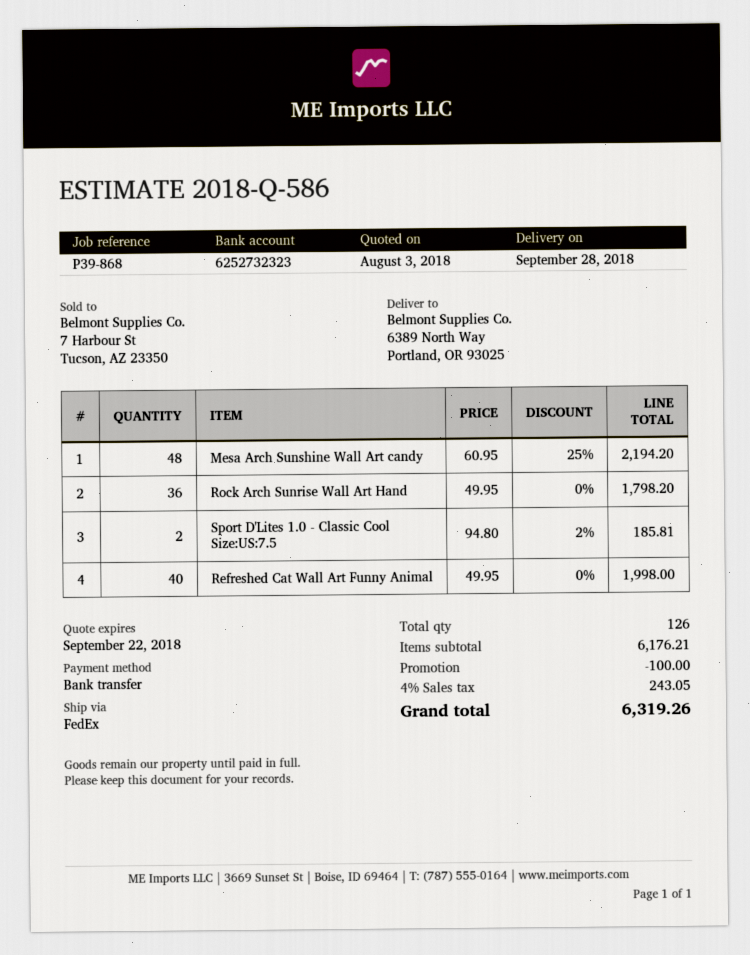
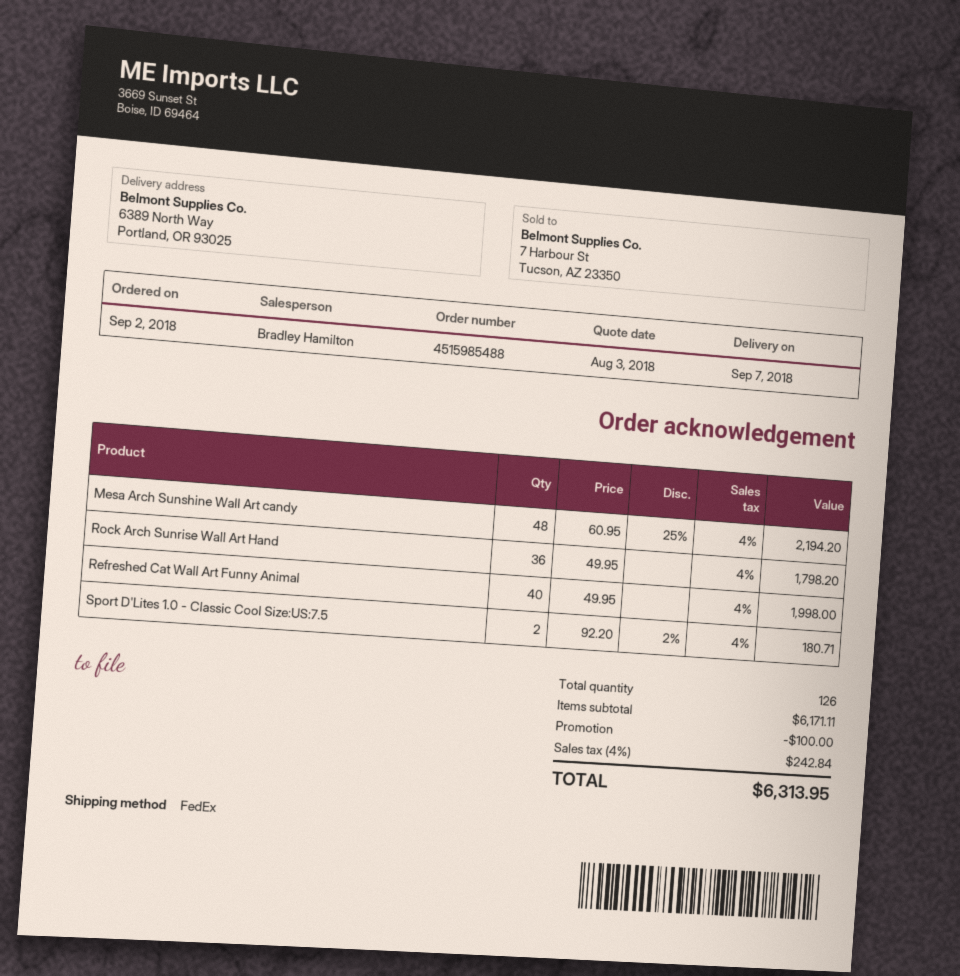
delivery date: 2018-09-28 -> 2018-09-07
Sport D'Lites 1.0 - Classic Cool Size:US:7.5: 2 x 94.80 - 2% = 185.81 -> 2 x 92.20 - 2% = 180.71
subtotal: 6176.21 -> 6171.11
tax: 4% = 243.05 -> 4% = 242.84
total: 6319.26 -> 6313.95

